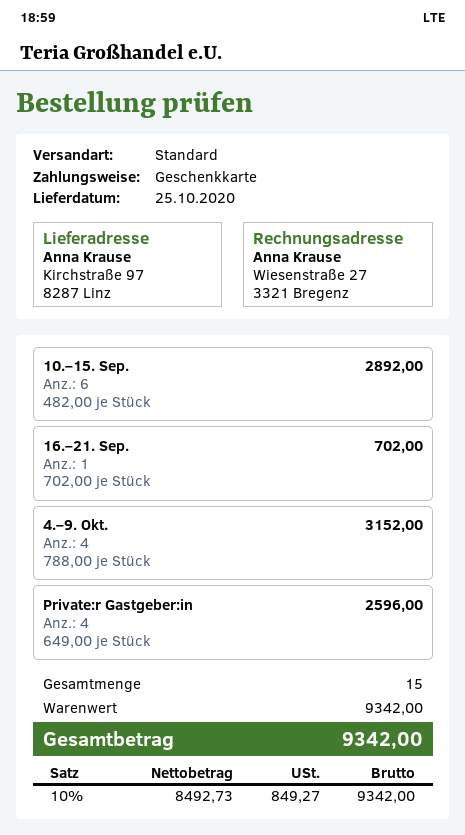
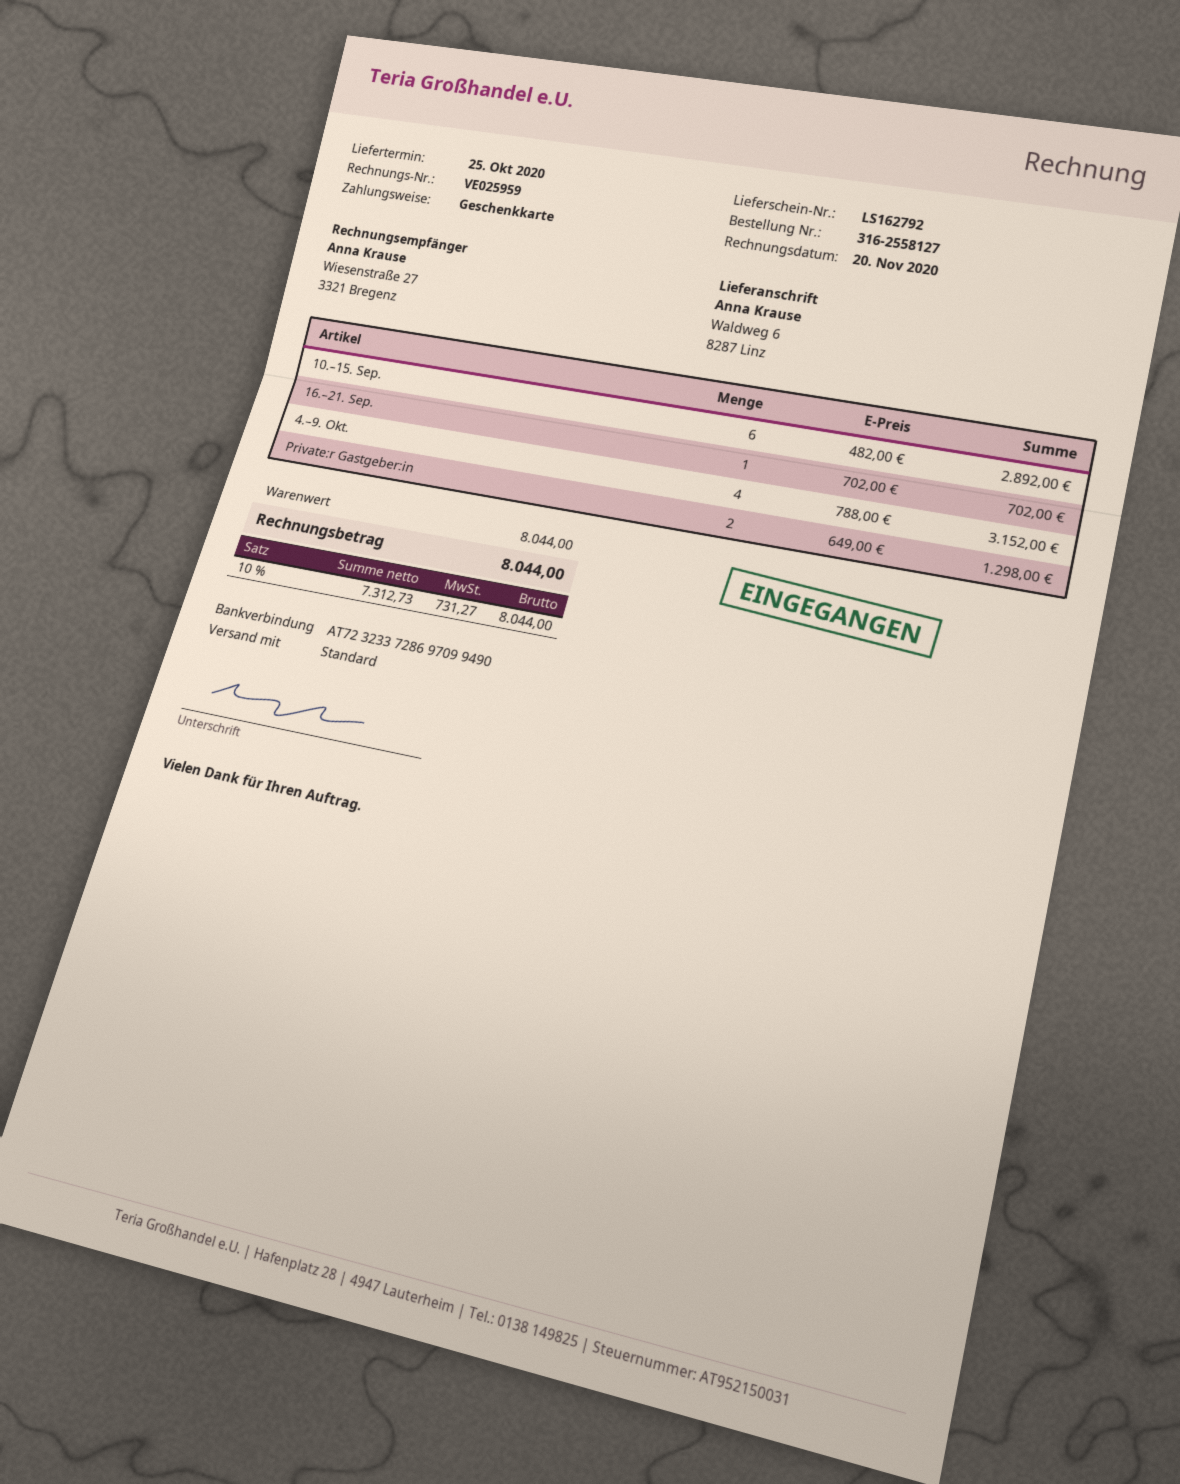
ship to: Kirchstraße 97, 8287 Linz -> Waldweg 6, 8287 Linz
Private:r Gastgeber:in: 4 x 649.00 = 2596.00 -> 2 x 649.00 = 1298.00
subtotal: 9342.00 -> 8044.00
net: 8492.73 -> 7312.73
tax: 10% = 849.27 -> 10% = 731.27
total: 9342.00 -> 8044.00

